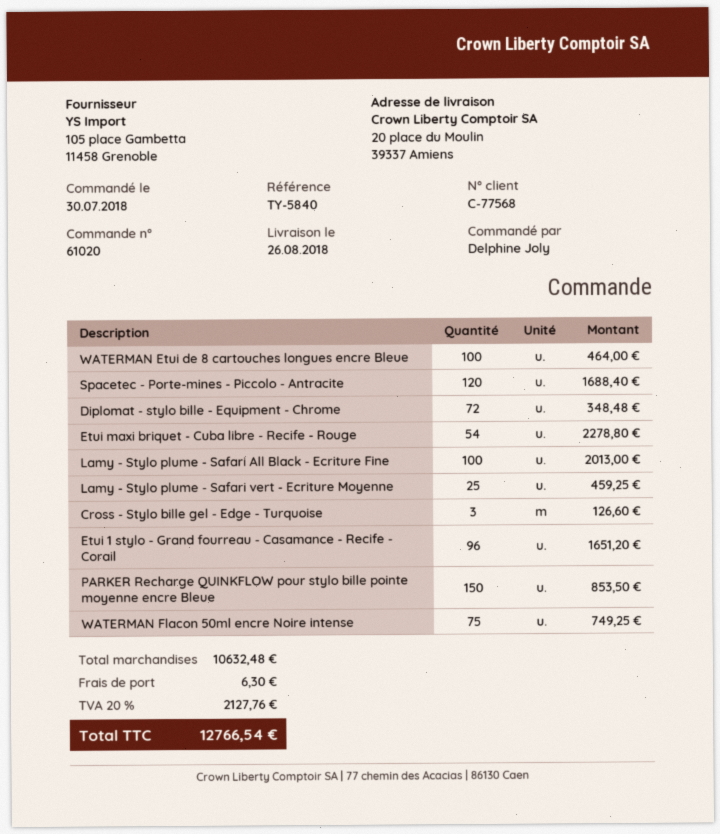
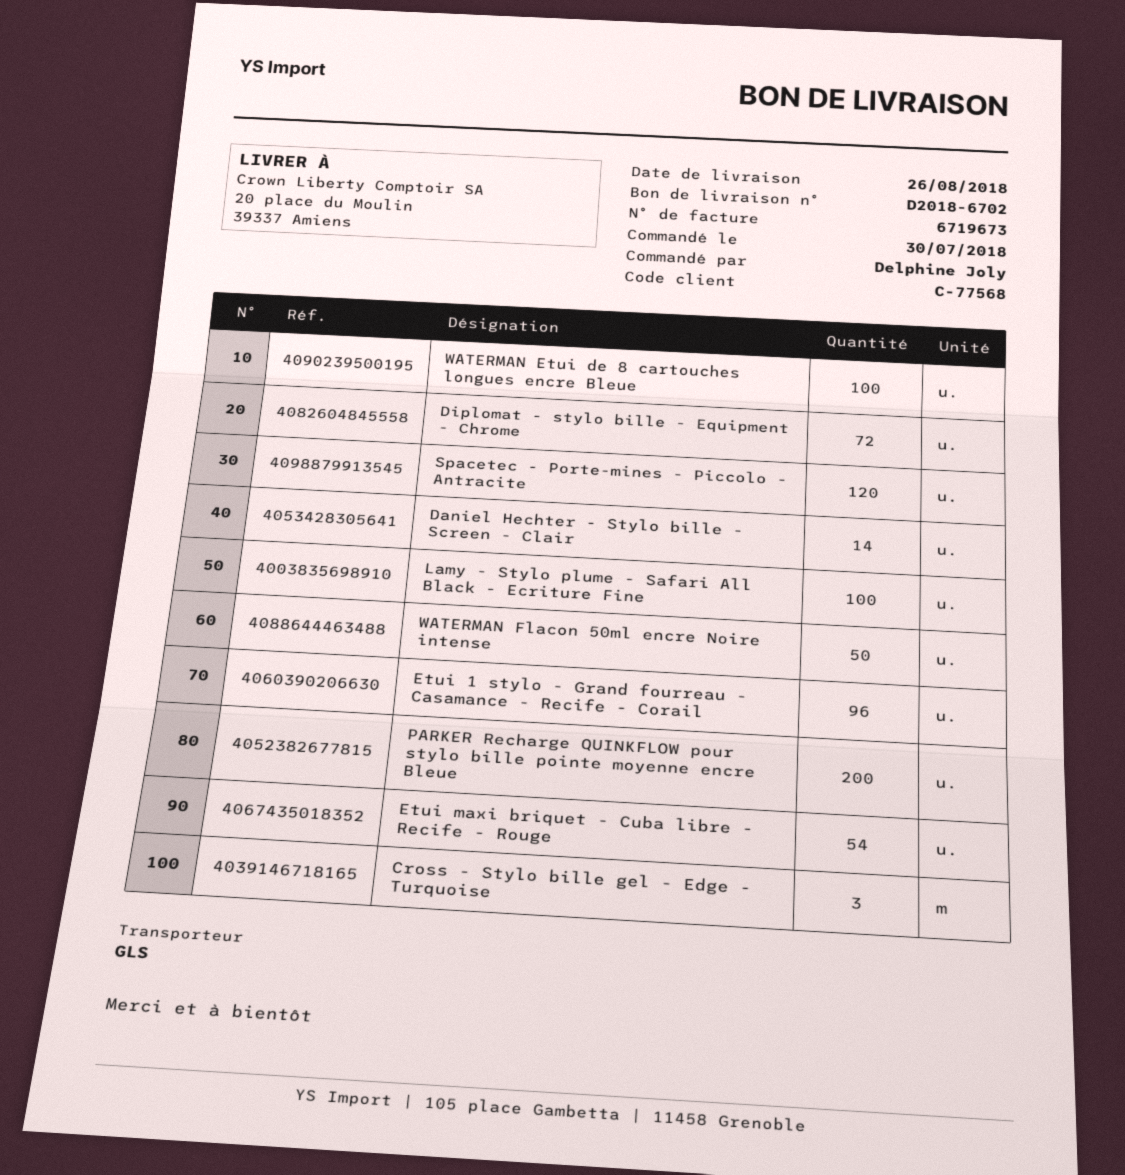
Lamy - Stylo plume - Safari vert - Ecriture Moyenne: 25 -> none
PARKER Recharge QUINKFLOW pour stylo bille pointe moyenne encre Bleue: 150 -> 200
WATERMAN Flacon 50ml encre Noire intense: 75 -> 50
Daniel Hechter - Stylo bille - Screen - Clair: none -> 14

